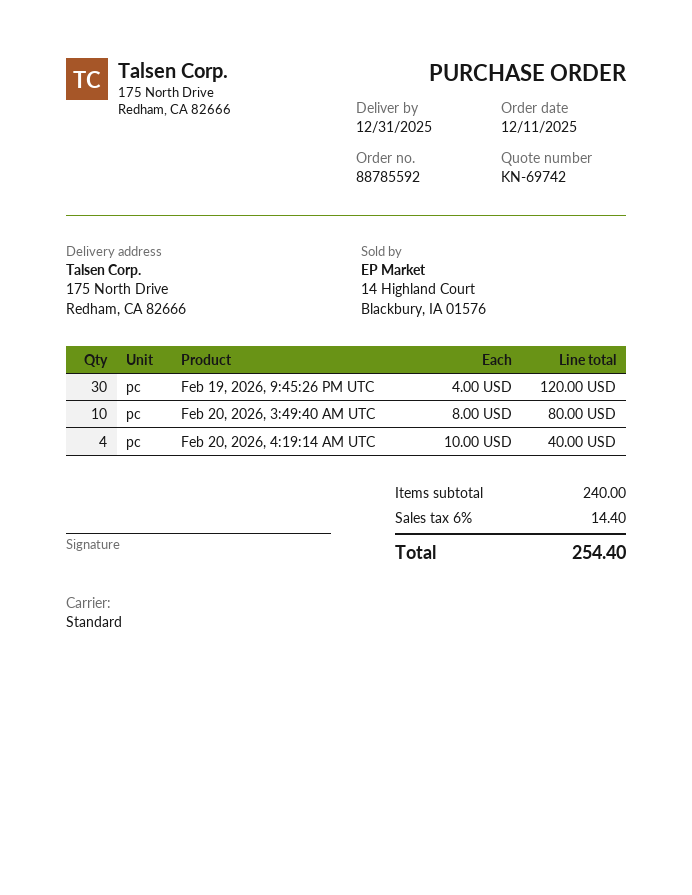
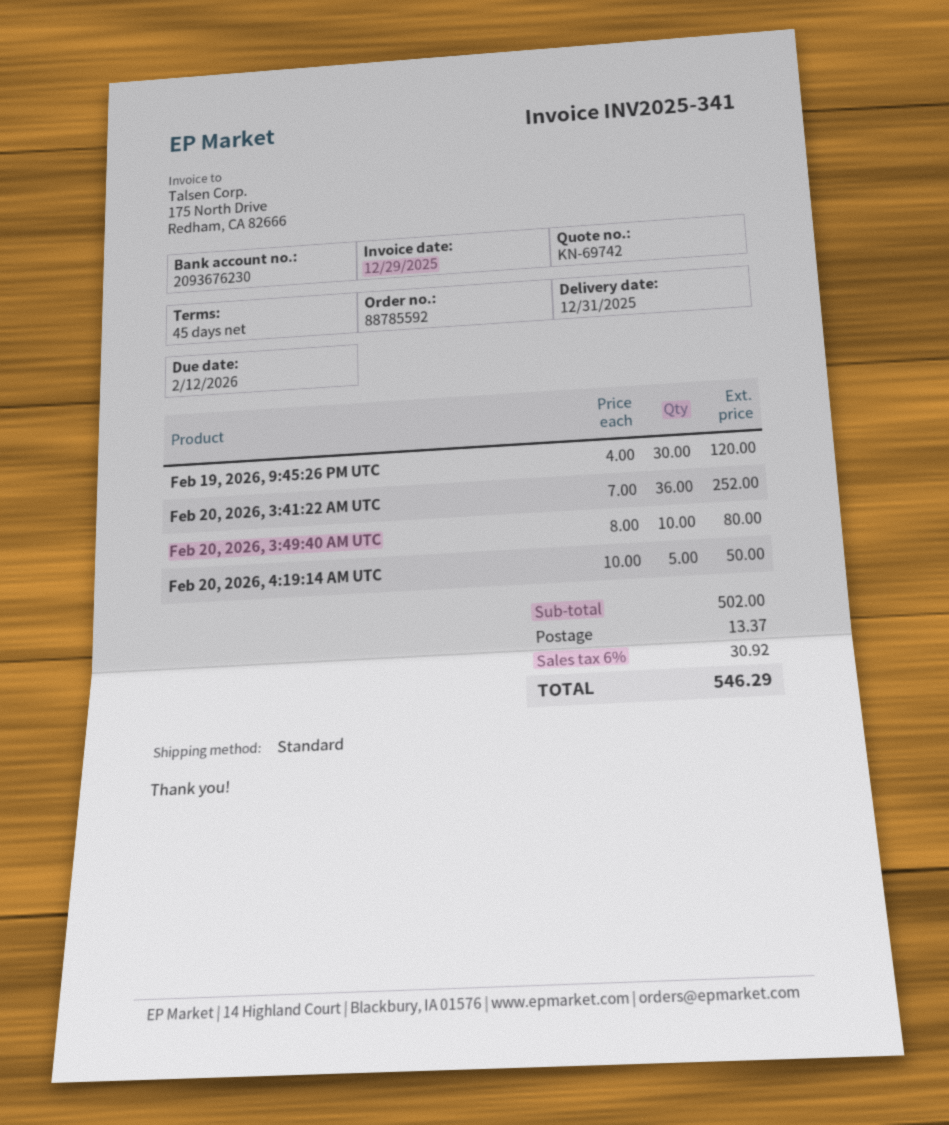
Feb 20, 2026, 4:19:14 AM UTC: 4 x 10.00 = 40.00 -> 5 x 10.00 = 50.00
Feb 20, 2026, 3:41:22 AM UTC: none -> 36 x 7.00 = 252.00
subtotal: 240.00 -> 502.00
shipping: none -> 13.37
tax: 6% = 14.40 -> 6% = 30.92
total: 254.40 -> 546.29

